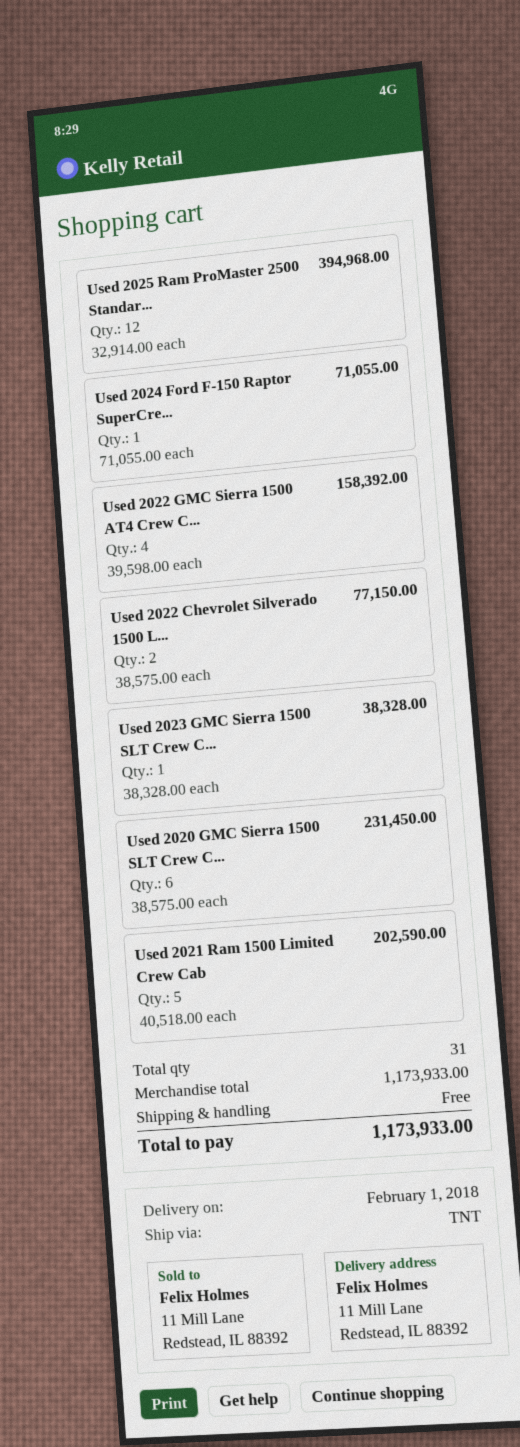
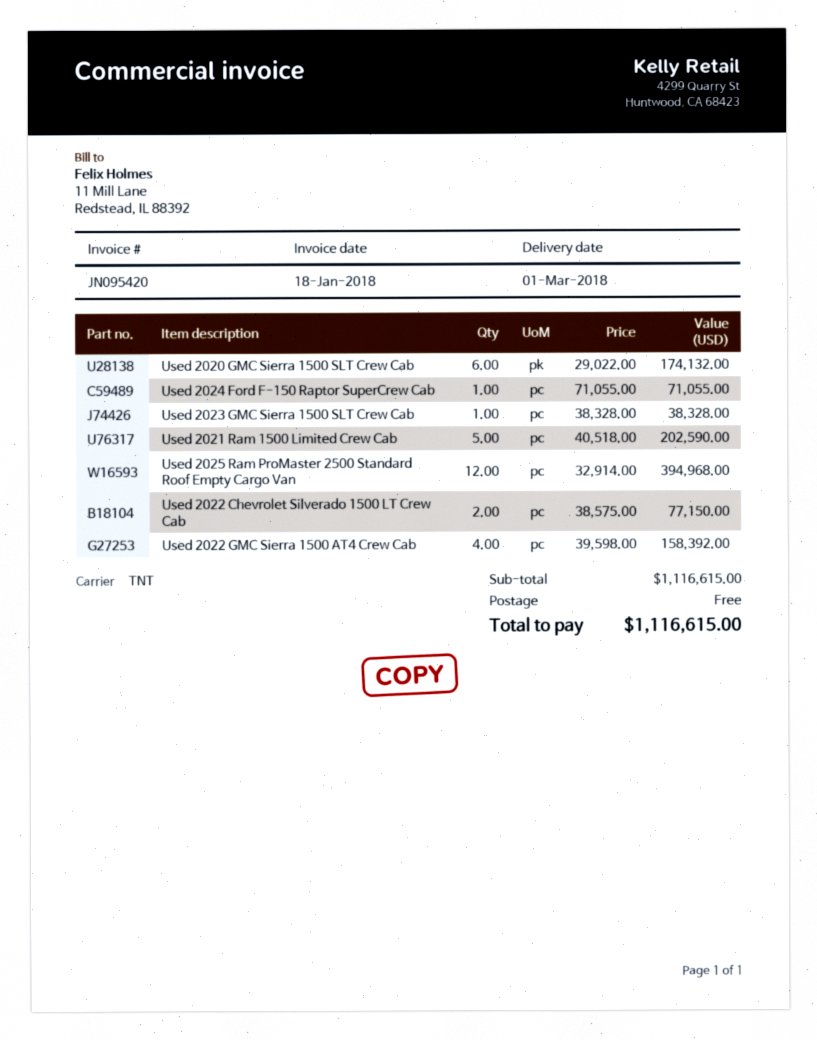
delivery date: 2018-02-01 -> 2018-03-01
Used 2020 GMC Sierra 1500 SLT Crew C...: 6 x 38575.00 = 231450.00 -> 6 x 29022.00 = 174132.00
subtotal: 1173933.00 -> 1116615.00
total: 1173933.00 -> 1116615.00

